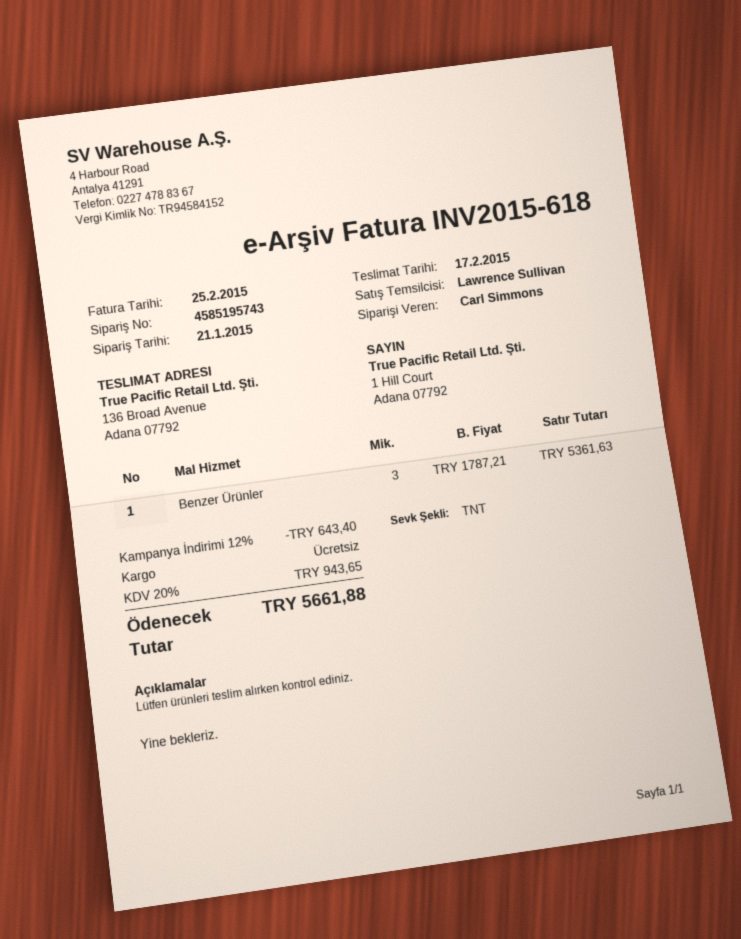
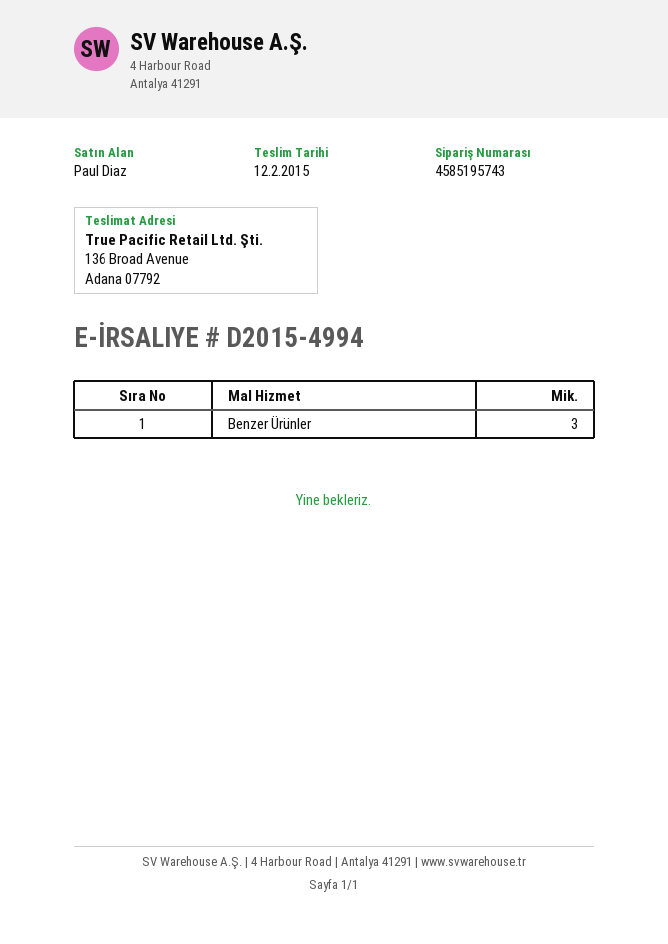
delivery date: 2015-02-17 -> 2015-02-12
ordered by: Carl Simmons -> Paul Diaz

